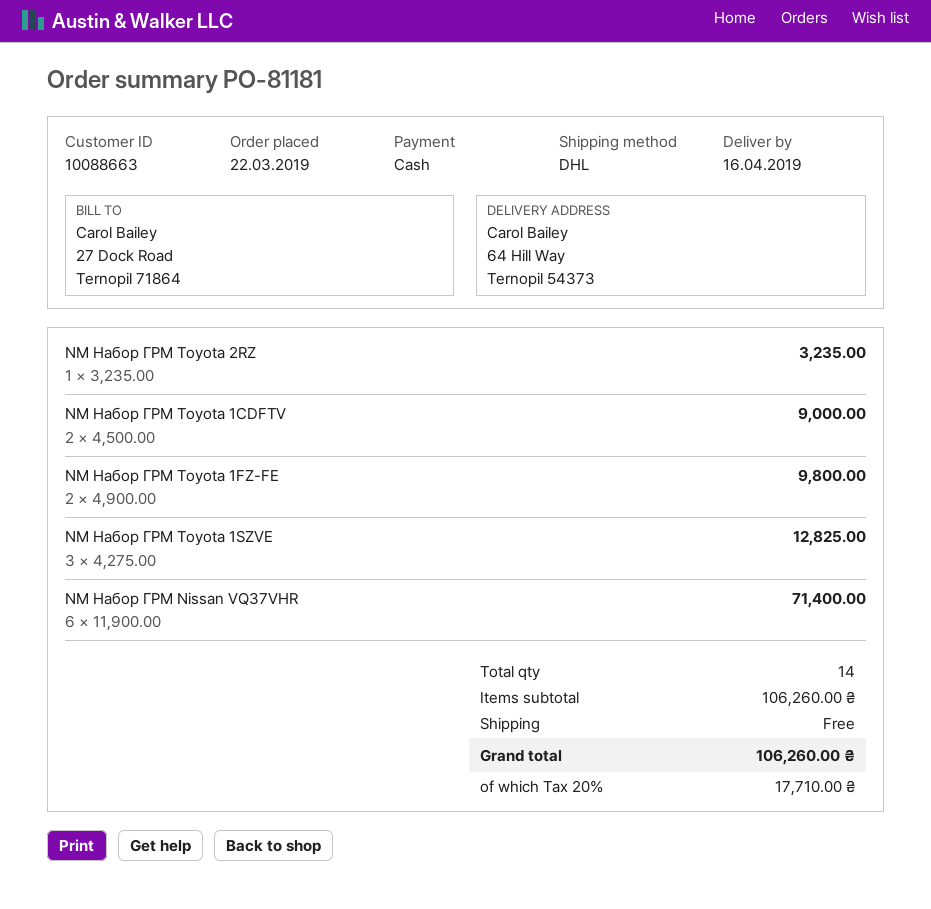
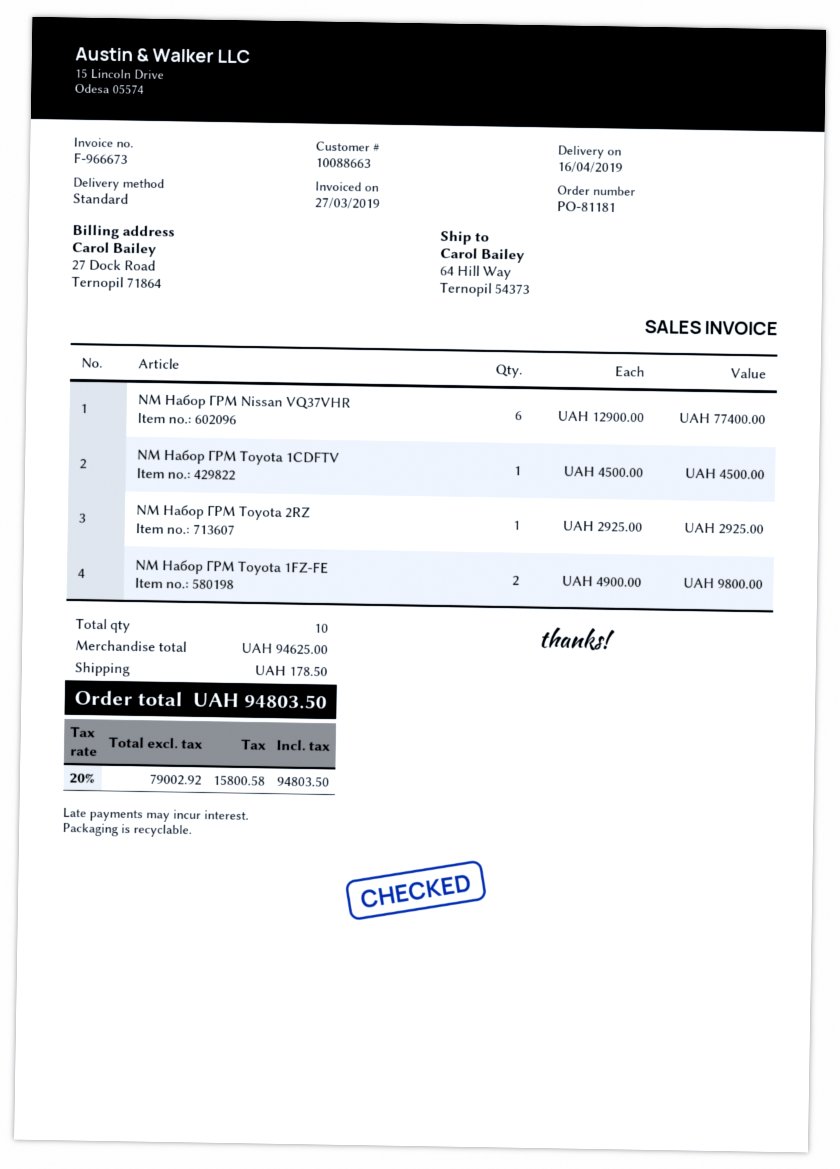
shipping method: DHL -> standard
NM Набор ГРМ Toyota 2RZ: 1 x 3235.00 = 3235.00 -> 1 x 2925.00 = 2925.00
NM Набор ГРМ Toyota 1CDFTV: 2 x 4500.00 = 9000.00 -> 1 x 4500.00 = 4500.00
NM Набор ГРМ Toyota 1SZVE: 3 x 4275.00 = 12825.00 -> none
NM Набор ГРМ Nissan VQ37VHR: 6 x 11900.00 = 71400.00 -> 6 x 12900.00 = 77400.00
total quantity: 14 -> 10
subtotal: 106260.00 -> 94625.00
shipping: 0.00 -> 178.50
tax: 20% = 17710.00 -> 20% = 15800.58
total: 106260.00 -> 94803.50

